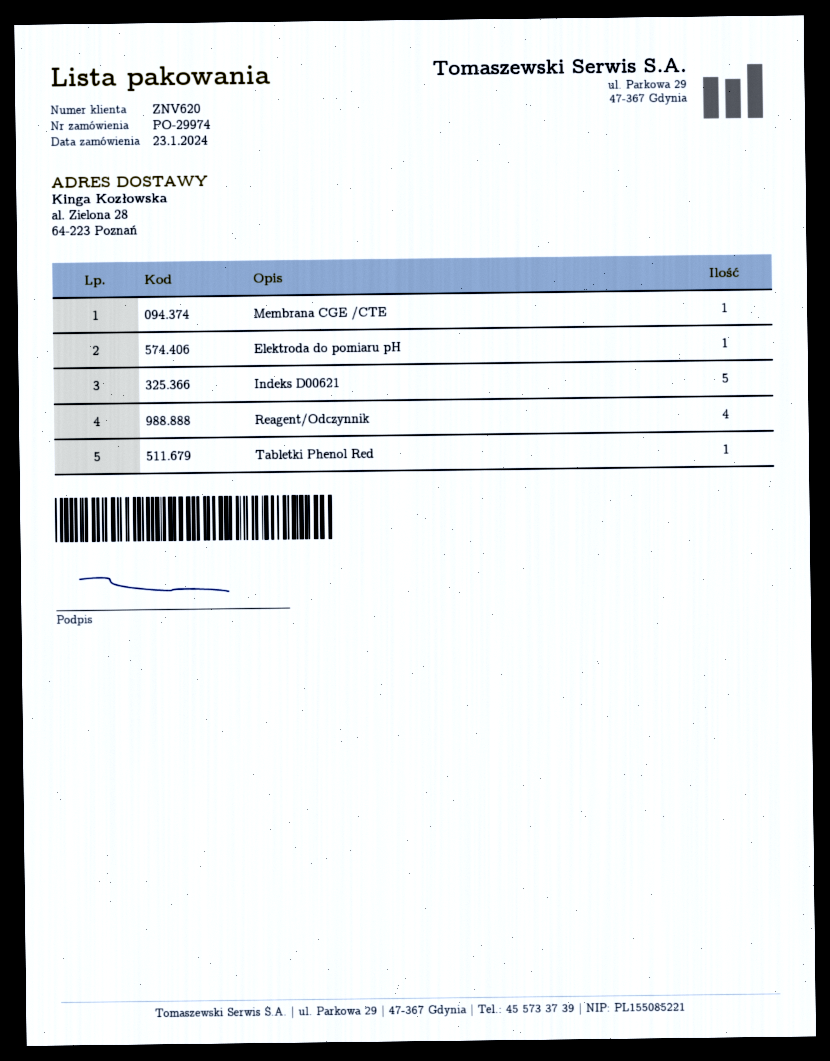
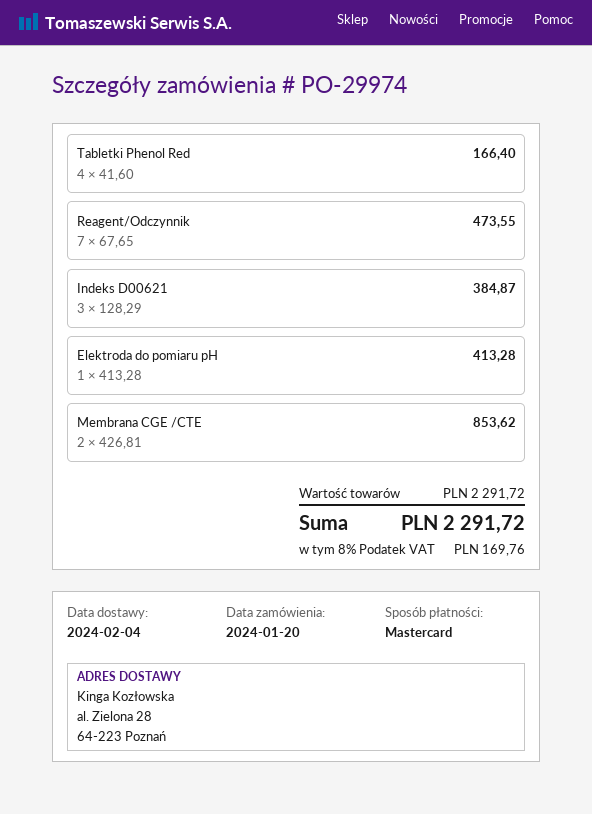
order date: 2024-01-23 -> 2024-01-20
Membrana CGE /CTE: 1 -> 2
Indeks D00621: 5 -> 3
Reagent/Odczynnik: 4 -> 7
Tabletki Phenol Red: 1 -> 4

